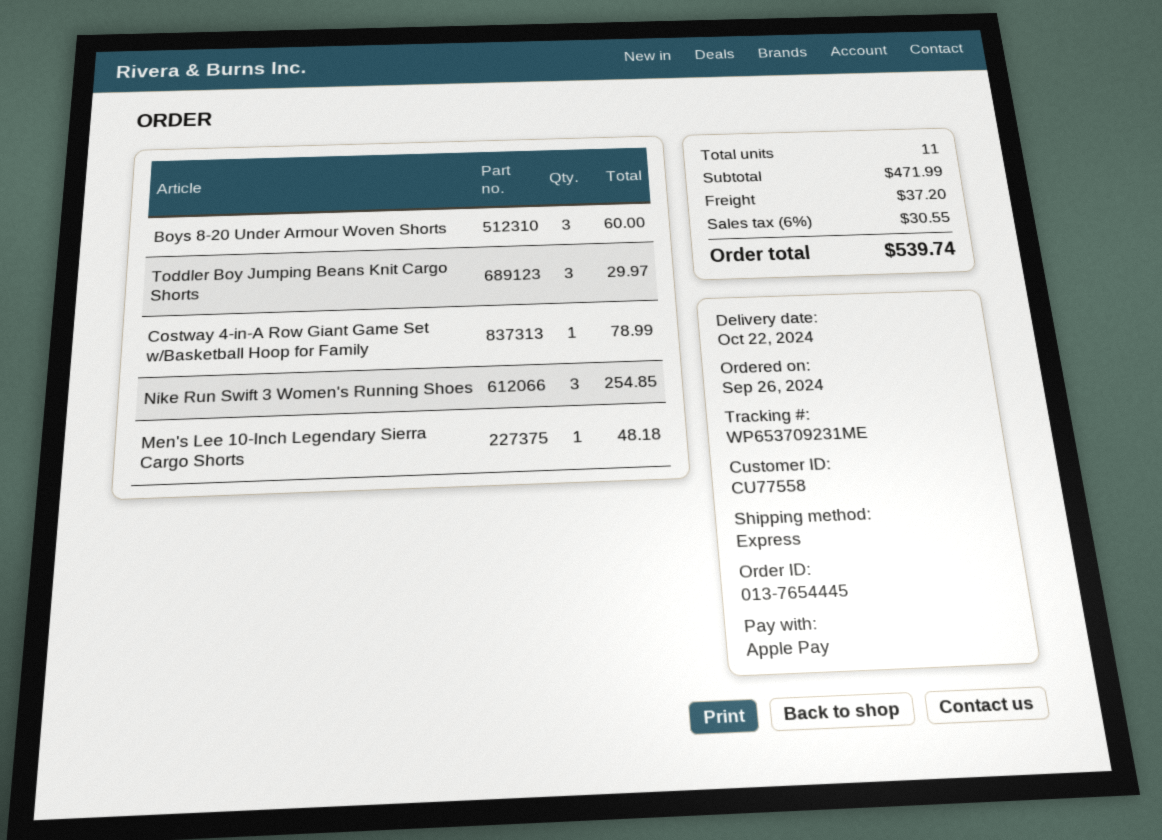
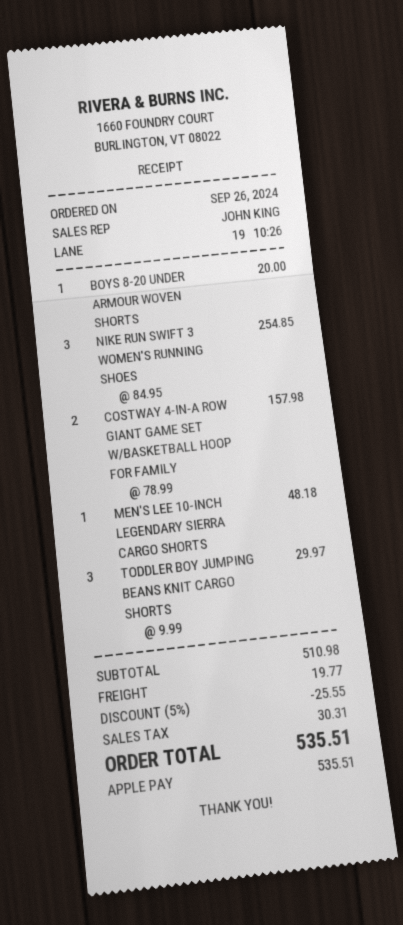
Boys 8-20 Under Armour Woven Shorts: 3 for 60.00 -> 1 for 20.00
Costway 4-in-A Row Giant Game Set w/Basketball Hoop for Family: 1 for 78.99 -> 2 for 157.98
subtotal: 471.99 -> 510.98
discount: none -> 5% = 25.55
shipping: 37.20 -> 19.77
tax: 30.55 -> 30.31
total: 539.74 -> 535.51

